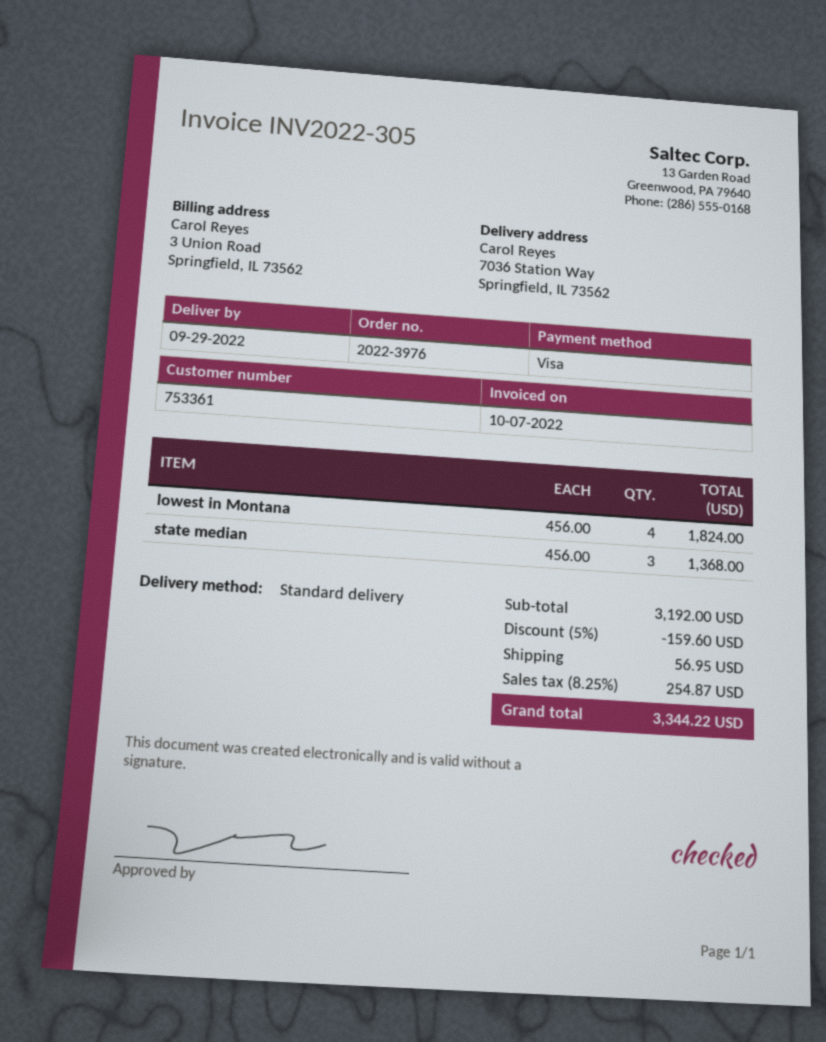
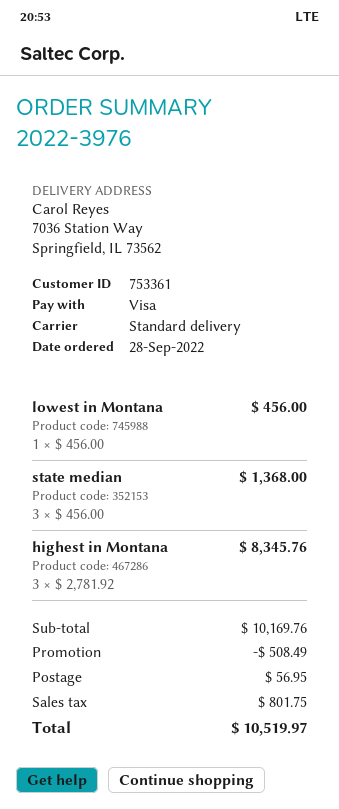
lowest in Montana: 4 x 456.00 = 1824.00 -> 1 x 456.00 = 456.00
highest in Montana: none -> 3 x 2781.92 = 8345.76
subtotal: 3192.00 -> 10169.76
discount: 159.60 -> 508.49
tax: 254.87 -> 801.75
total: 3344.22 -> 10519.97

